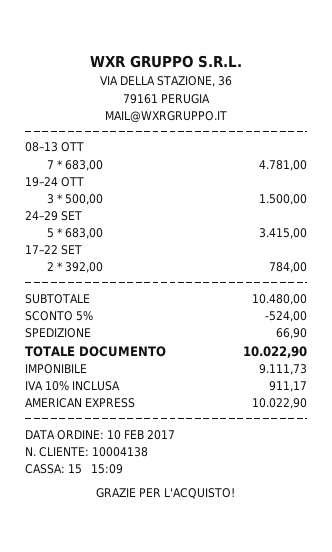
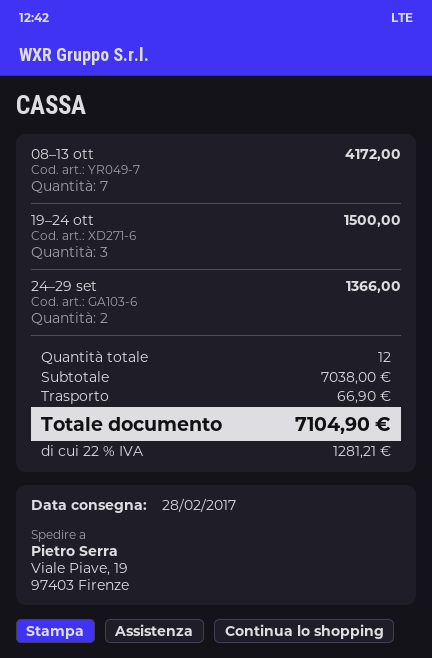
08–13 OTT: 7 for 4781.00 -> 7 for 4172.00
24–29 SET: 5 for 3415.00 -> 2 for 1366.00
17–22 SET: 2 for 784.00 -> none
subtotal: 10480.00 -> 7038.00
discount: 5% = 524.00 -> none
tax: 10% = 911.17 -> 22% = 1281.21
total: 10022.90 -> 7104.90

